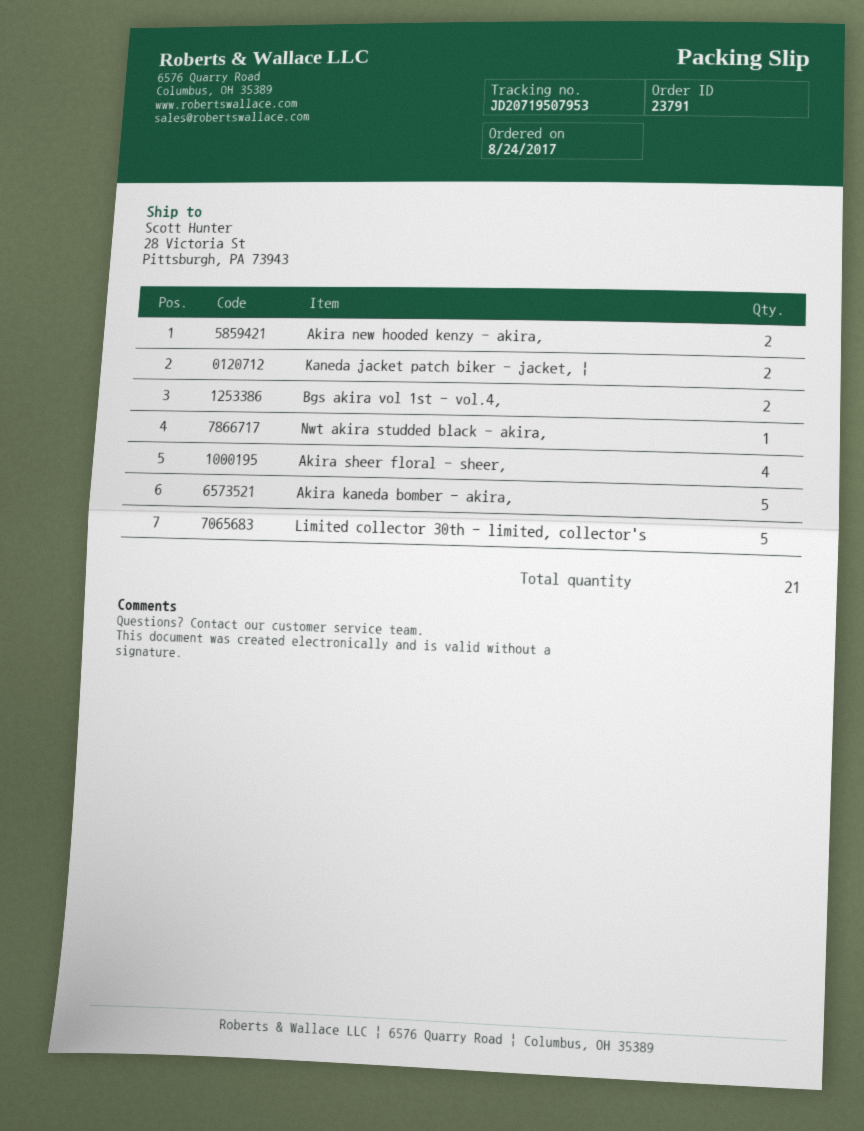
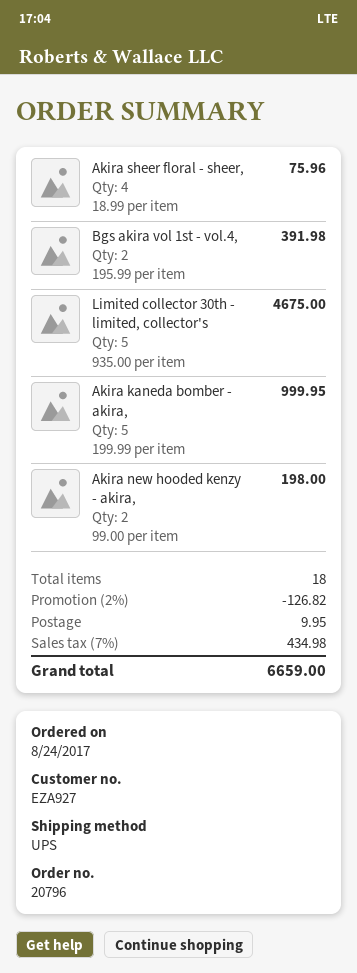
order number: 23791 -> 20796
Kaneda jacket patch biker - jacket, |: 2 -> none
Nwt akira studded black - akira,: 1 -> none
total quantity: 21 -> 18

